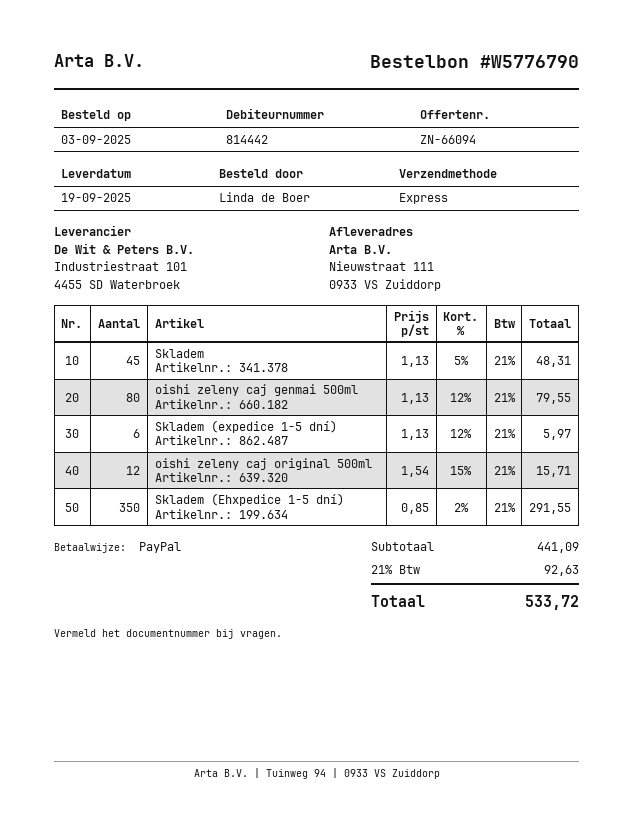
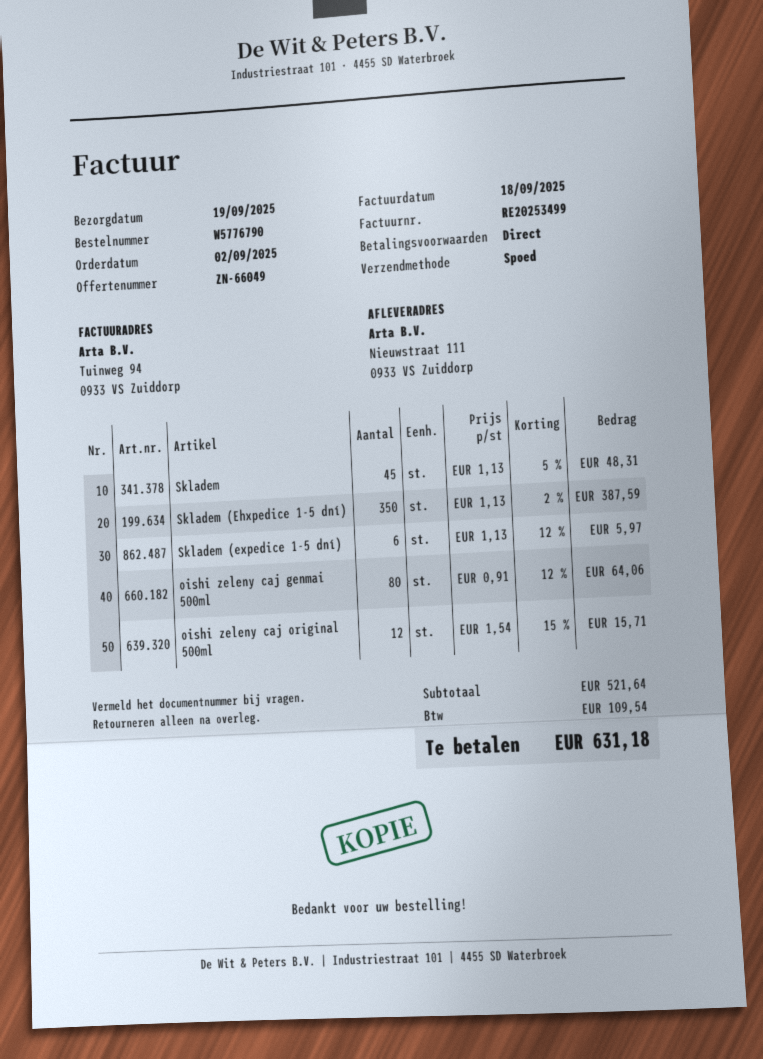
quote number: ZN-66094 -> ZN-66049
order date: 2025-09-03 -> 2025-09-02
oishi zeleny caj genmai 500ml: 80 x 1.13 - 12% = 79.55 -> 80 x 0.91 - 12% = 64.06
Skladem (Ehxpedice 1-5 dní): 350 x 0.85 - 2% = 291.55 -> 350 x 1.13 - 2% = 387.59
subtotal: 441.09 -> 521.64
tax: 92.63 -> 109.54
total: 533.72 -> 631.18

